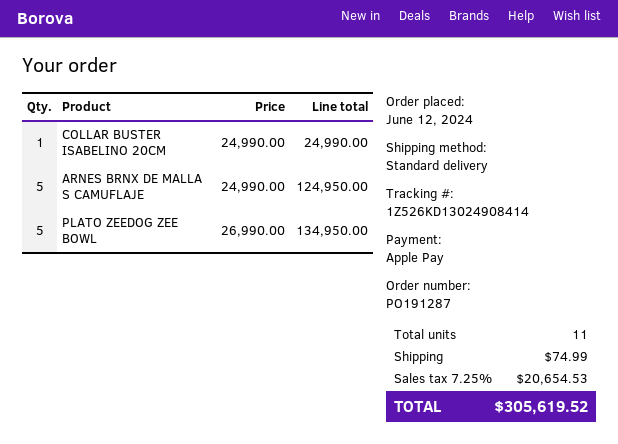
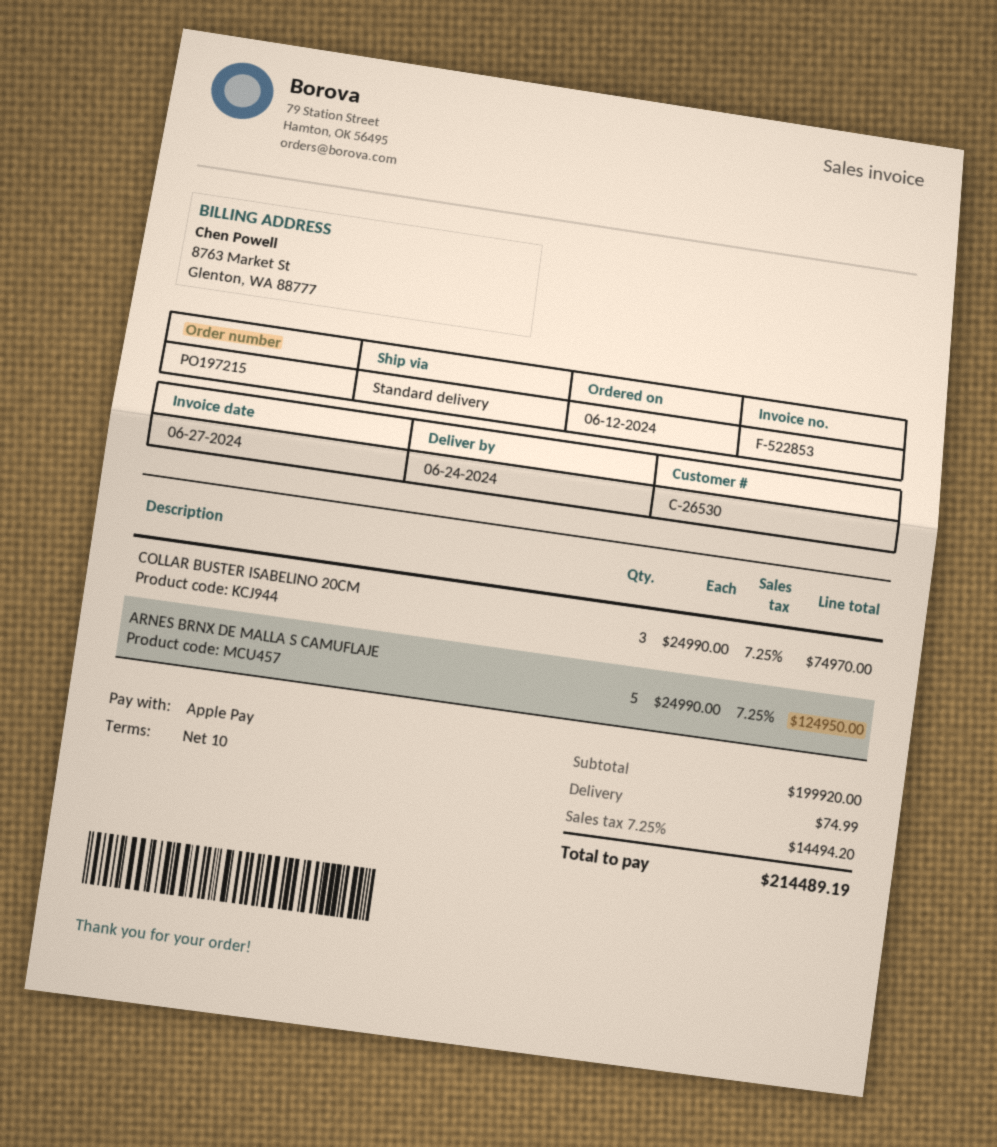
order number: PO191287 -> PO197215
COLLAR BUSTER ISABELINO 20CM: 1 x 24990.00 = 24990.00 -> 3 x 24990.00 = 74970.00
PLATO ZEEDOG ZEE BOWL: 5 x 26990.00 = 134950.00 -> none
tax: 7.25% = 20654.53 -> 7.25% = 14494.20
total: 305619.52 -> 214489.19

